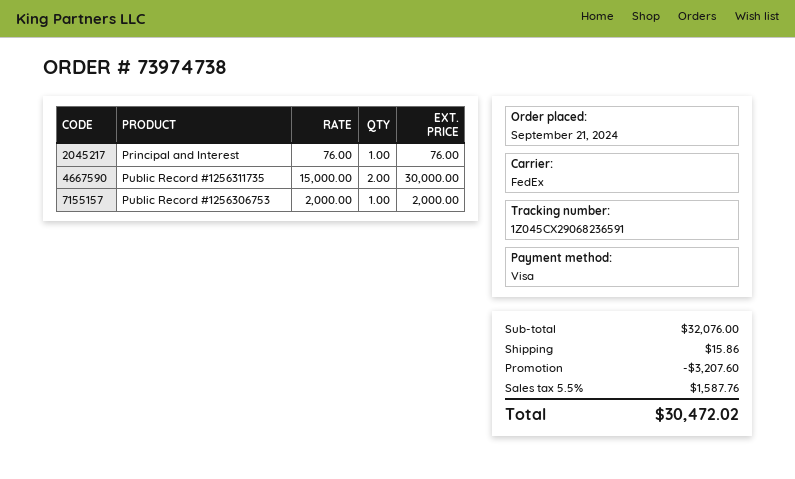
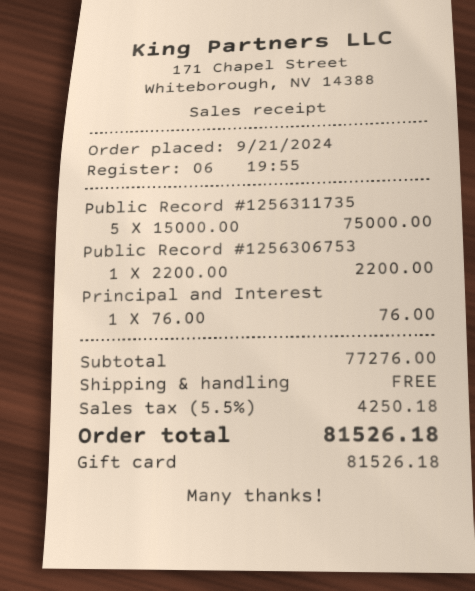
payment method: Visa -> gift card
Public Record #1256311735: 2 x 15000.00 = 30000.00 -> 5 x 15000.00 = 75000.00
Public Record #1256306753: 1 x 2000.00 = 2000.00 -> 1 x 2200.00 = 2200.00
subtotal: 32076.00 -> 77276.00
discount: 3207.60 -> none
shipping: 15.86 -> 0.00
tax: 5.5% = 1587.76 -> 5.5% = 4250.18
total: 30472.02 -> 81526.18

